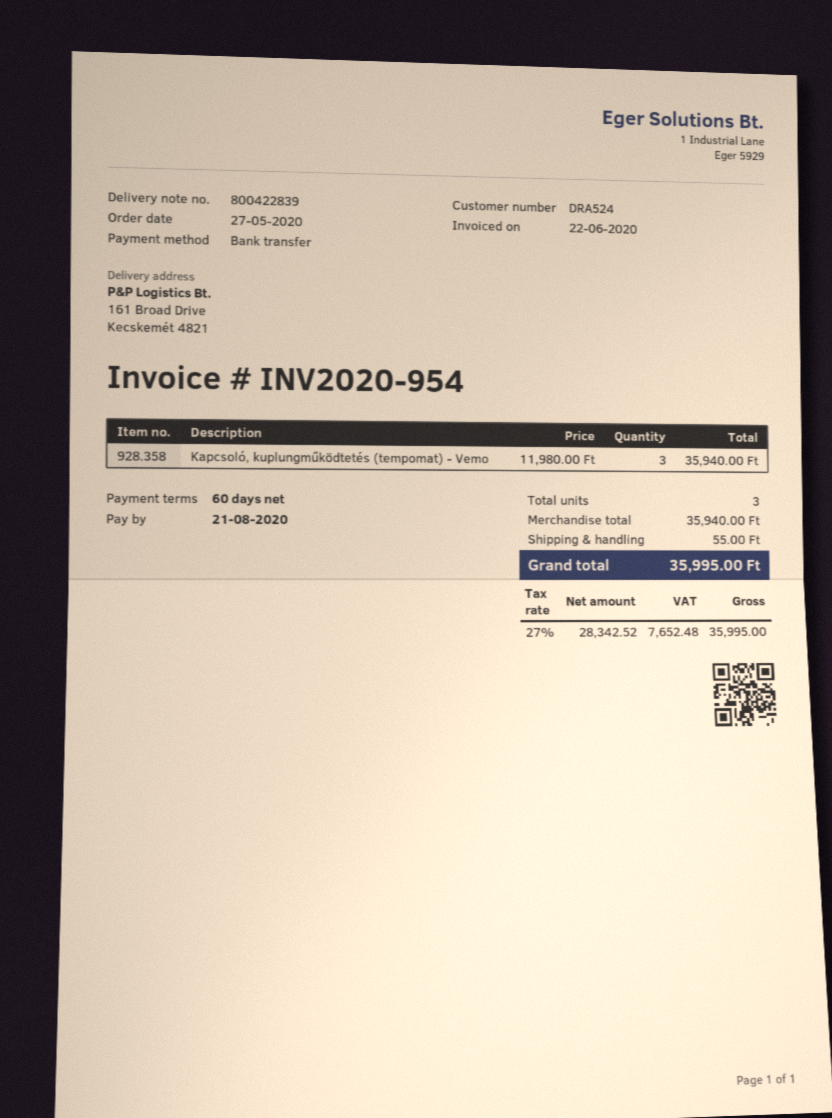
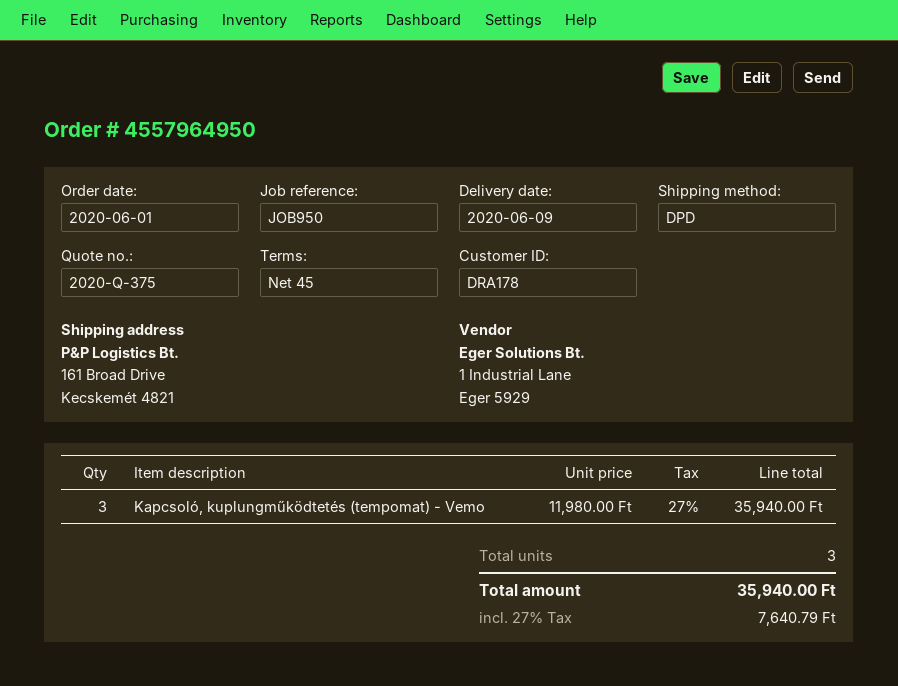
order date: 2020-05-27 -> 2020-06-01
payment terms: 60 days -> 45 days
customer number: DRA524 -> DRA178
shipping: 55.00 -> none
tax: 27% = 7652.48 -> 27% = 7640.79
total: 35995.00 -> 35940.00

